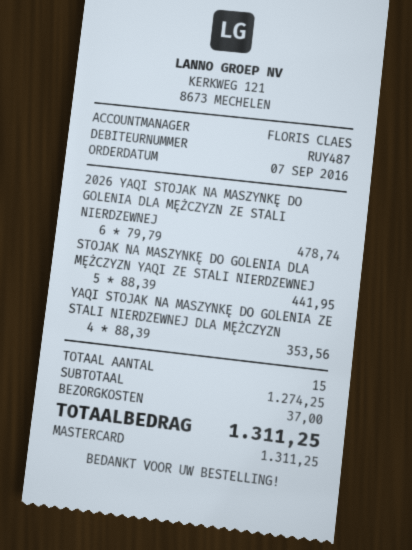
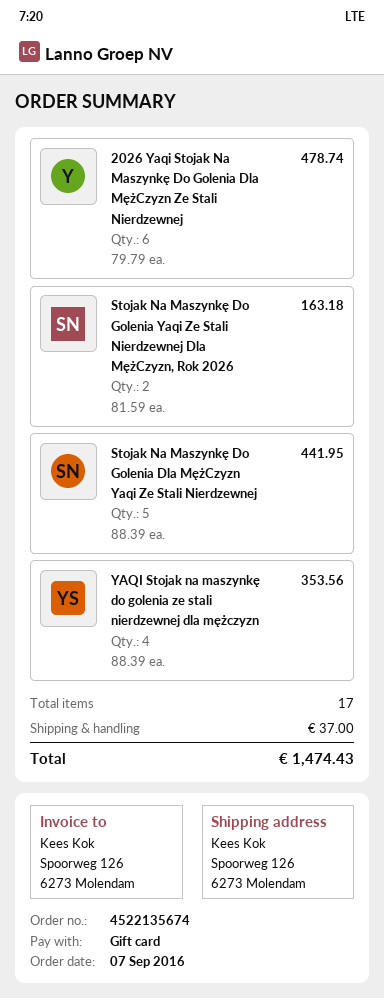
payment method: Mastercard -> gift card
Stojak Na Maszynkę Do Golenia Yaqi Ze Stali Nierdzewnej Dla MężCzyzn, Rok 2026: none -> 2 x 81.59 = 163.18
total quantity: 15 -> 17
total: 1311.25 -> 1474.43

